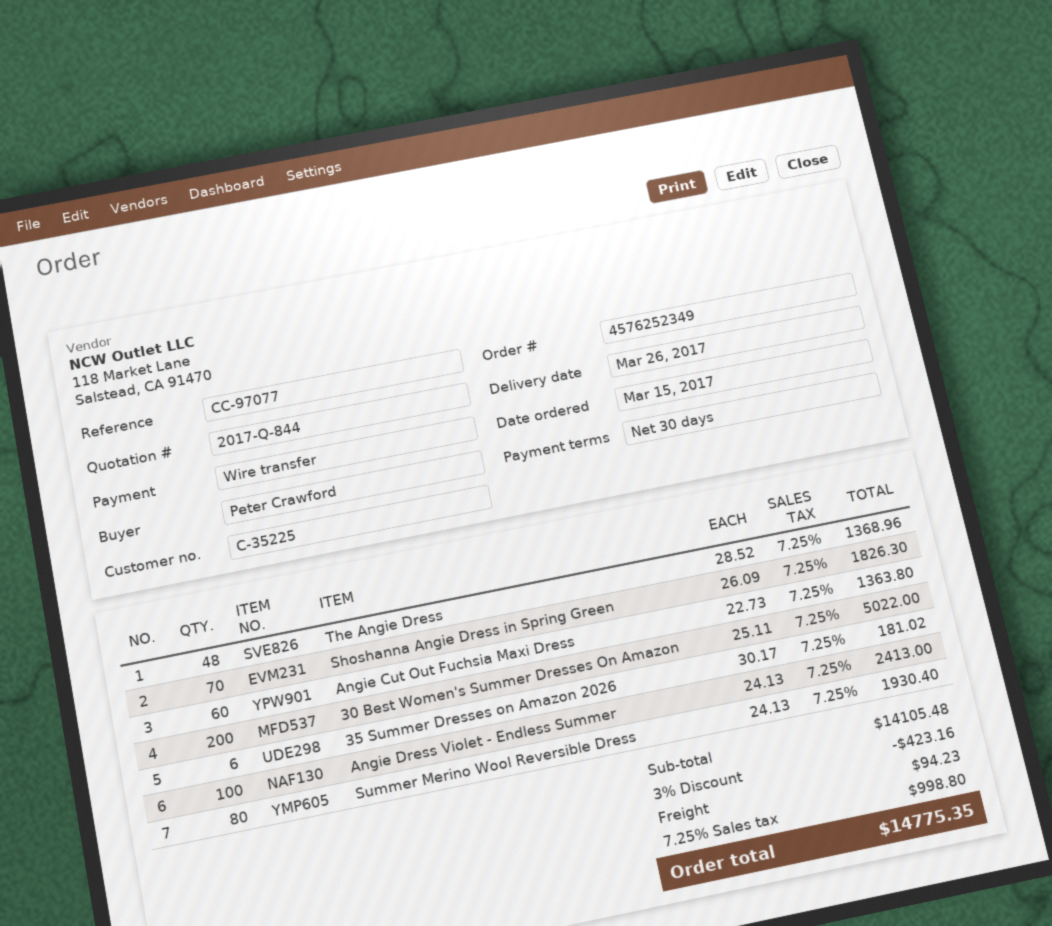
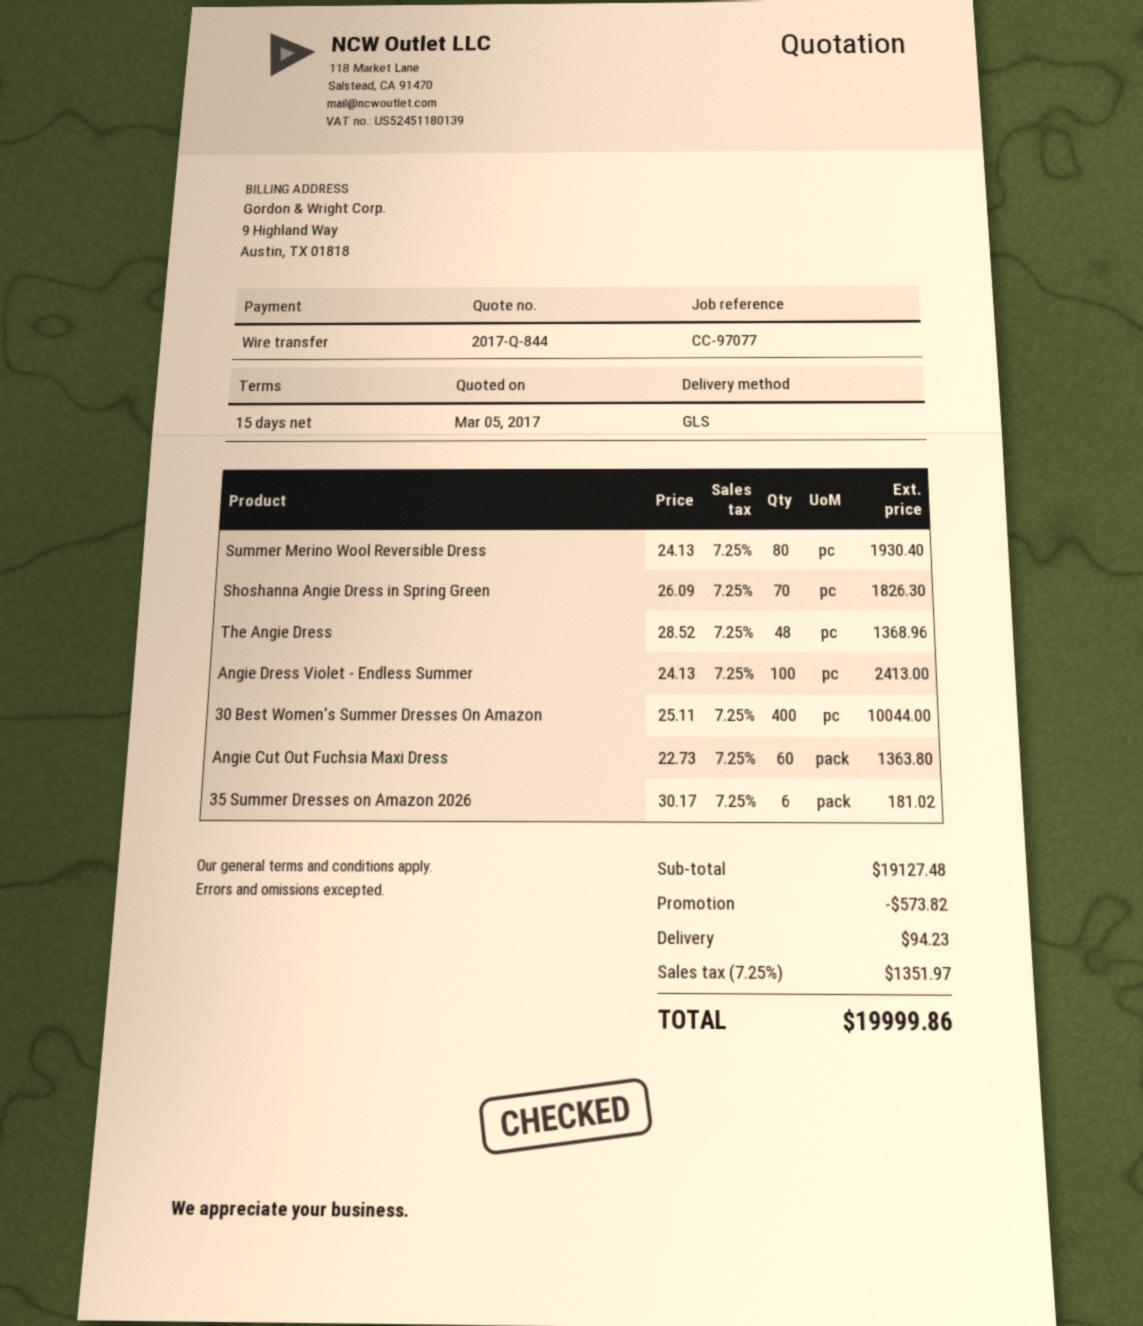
payment terms: 30 days -> 15 days
30 Best Women's Summer Dresses On Amazon: 200 x 25.11 = 5022.00 -> 400 x 25.11 = 10044.00
subtotal: 14105.48 -> 19127.48
discount: 423.16 -> 573.82
tax: 7.25% = 998.80 -> 7.25% = 1351.97
total: 14775.35 -> 19999.86

